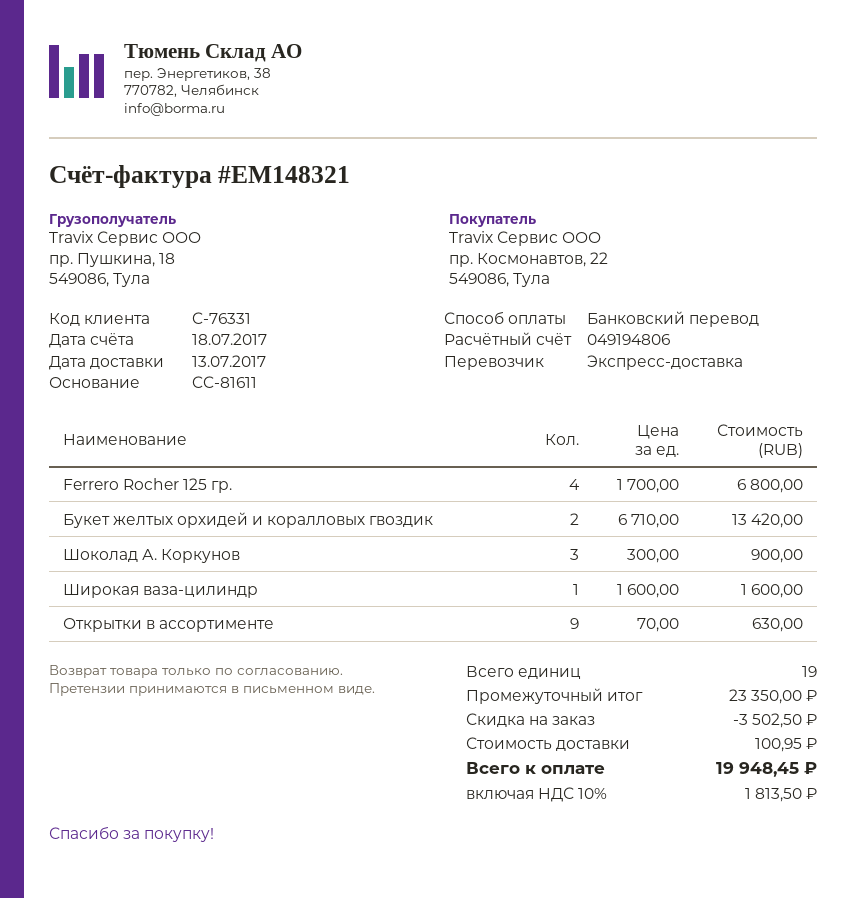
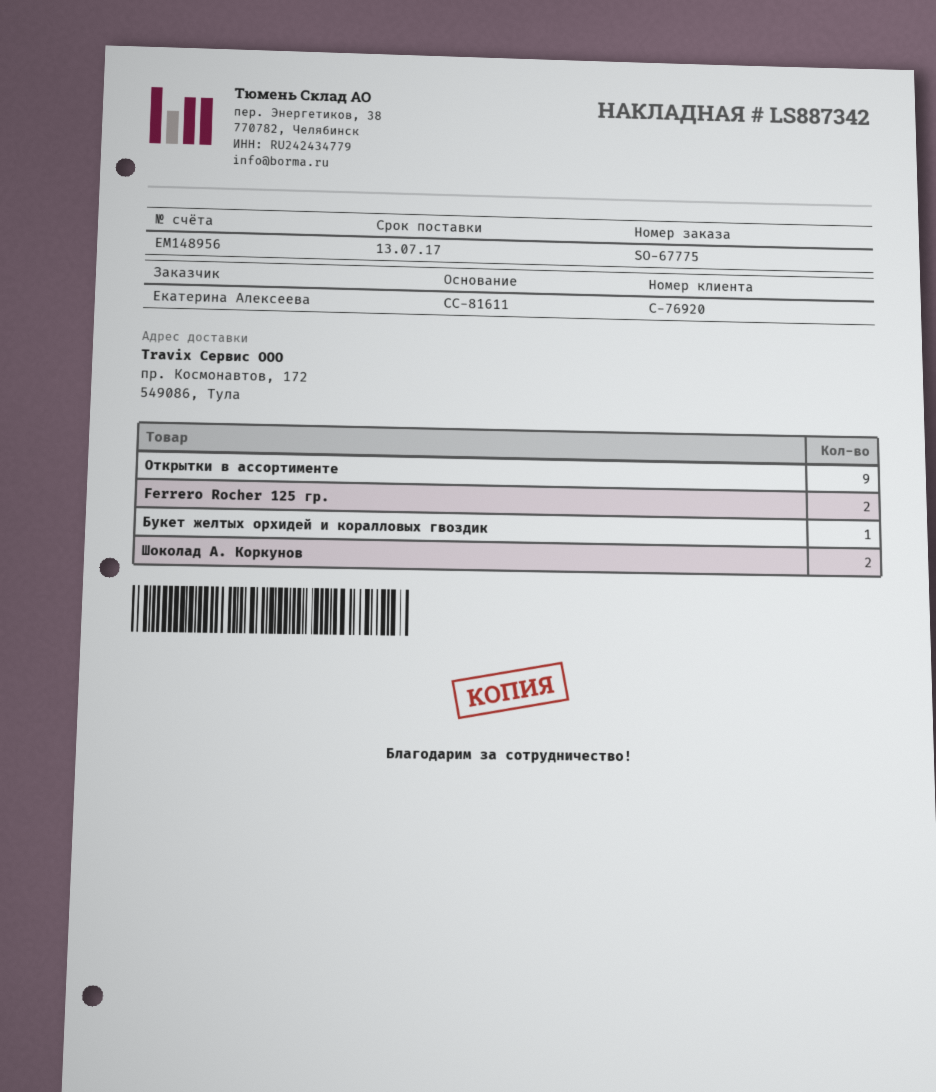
invoice number: EM148321 -> EM148956
customer number: C-76331 -> C-76920
ship to: пр. Пушкина, 18, 549086, Тула -> пр. Космонавтов, 172, 549086, Тула
Ferrero Rocher 125 гр.: 4 -> 2
Букет желтых орхидей и коралловых гвоздик: 2 -> 1
Шоколад А. Коркунов: 3 -> 2
Широкая ваза-цилиндр: 1 -> none

